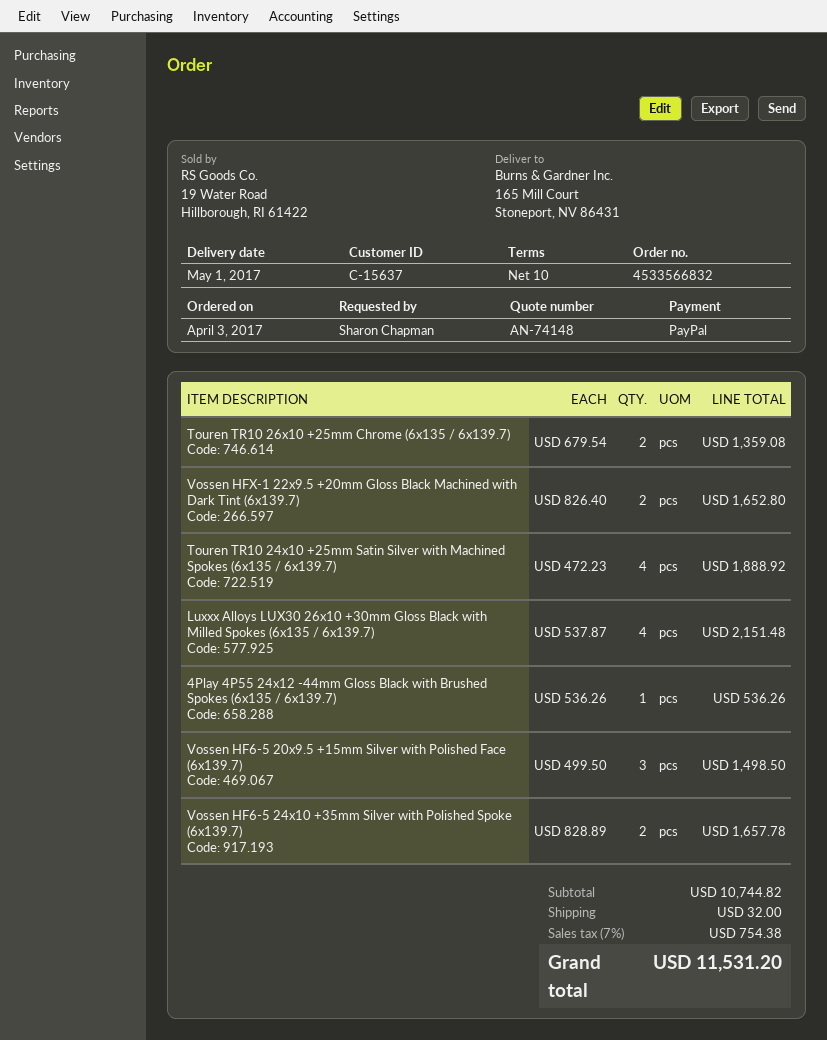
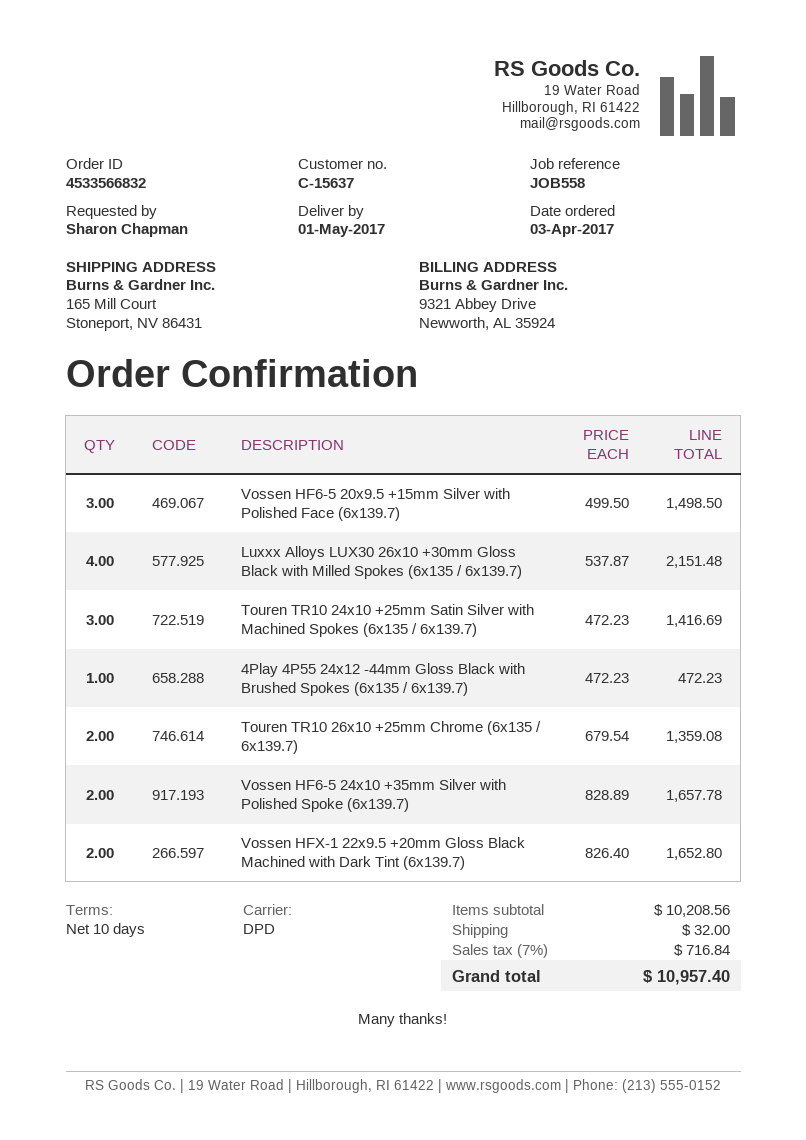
Touren TR10 24x10 +25mm Satin Silver with Machined Spokes (6x135 / 6x139.7): 4 x 472.23 = 1888.92 -> 3 x 472.23 = 1416.69
4Play 4P55 24x12 -44mm Gloss Black with Brushed Spokes (6x135 / 6x139.7): 1 x 536.26 = 536.26 -> 1 x 472.23 = 472.23
subtotal: 10744.82 -> 10208.56
tax: 7% = 754.38 -> 7% = 716.84
total: 11531.20 -> 10957.40

